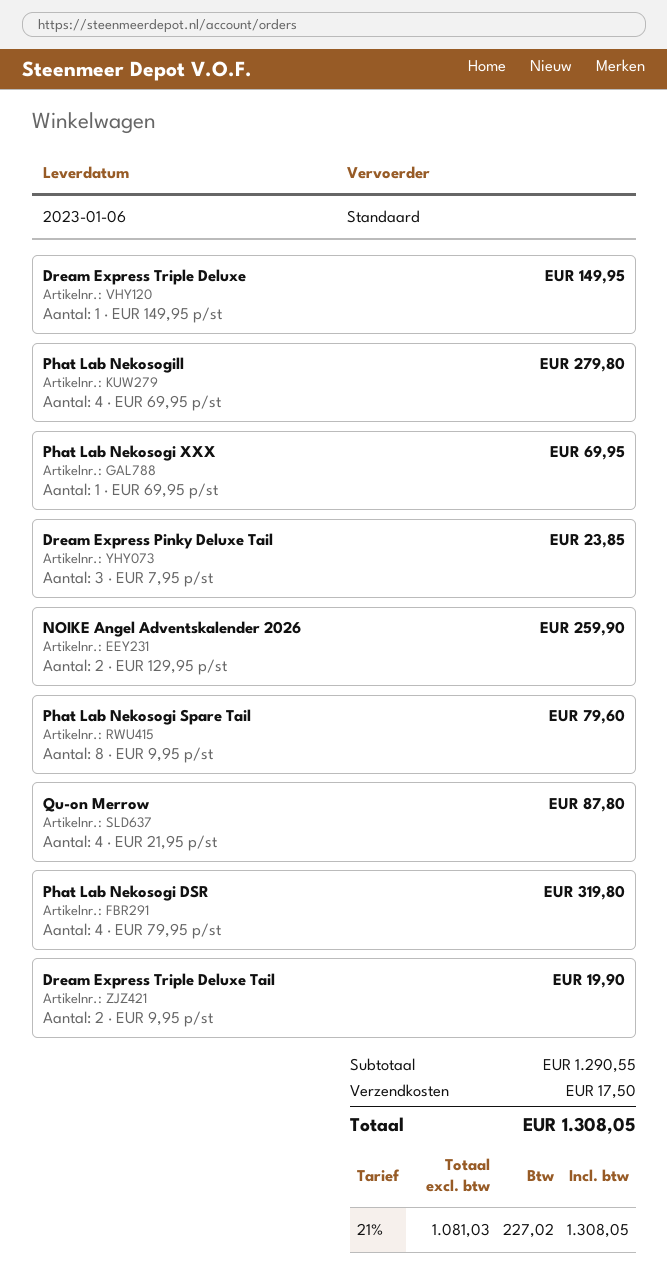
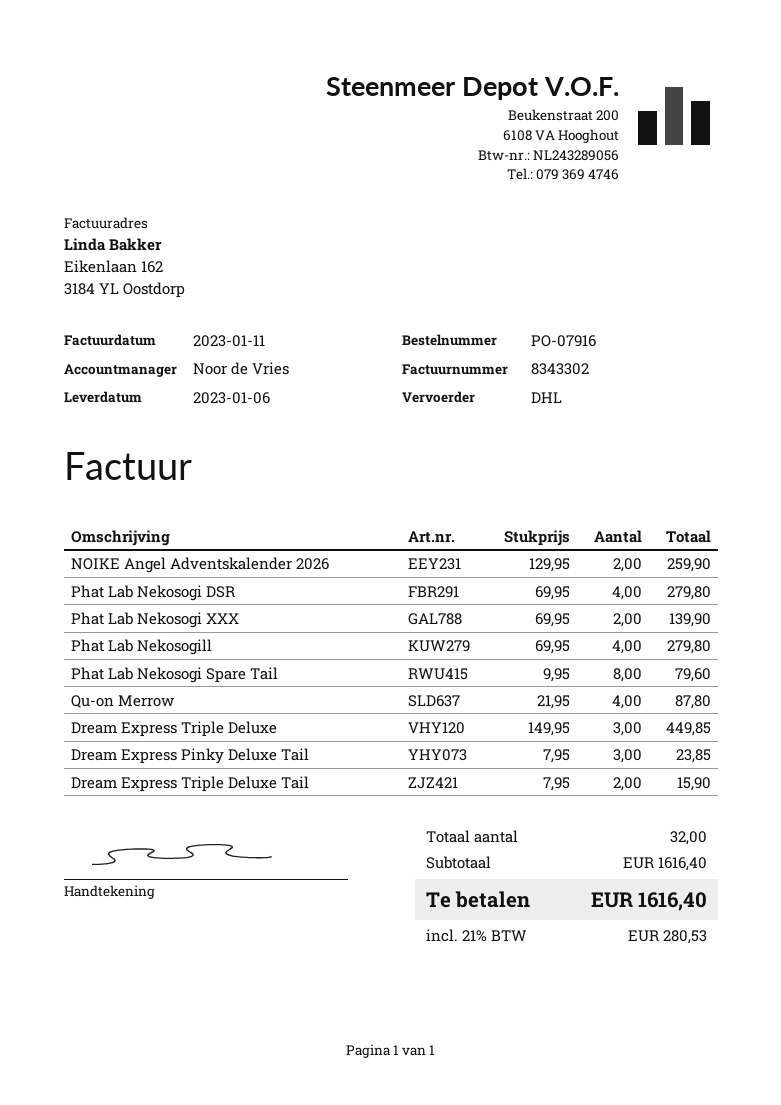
shipping method: standard -> DHL
Dream Express Triple Deluxe: 1 x 149.95 = 149.95 -> 3 x 149.95 = 449.85
Phat Lab Nekosogi XXX: 1 x 69.95 = 69.95 -> 2 x 69.95 = 139.90
Phat Lab Nekosogi DSR: 4 x 79.95 = 319.80 -> 4 x 69.95 = 279.80
Dream Express Triple Deluxe Tail: 2 x 9.95 = 19.90 -> 2 x 7.95 = 15.90
subtotal: 1290.55 -> 1616.40
shipping: 17.50 -> none
tax: 21% = 227.02 -> 21% = 280.53
total: 1308.05 -> 1616.40

